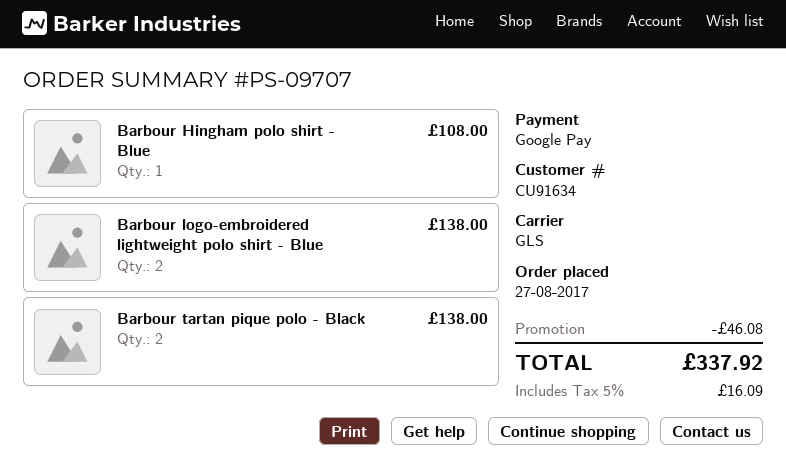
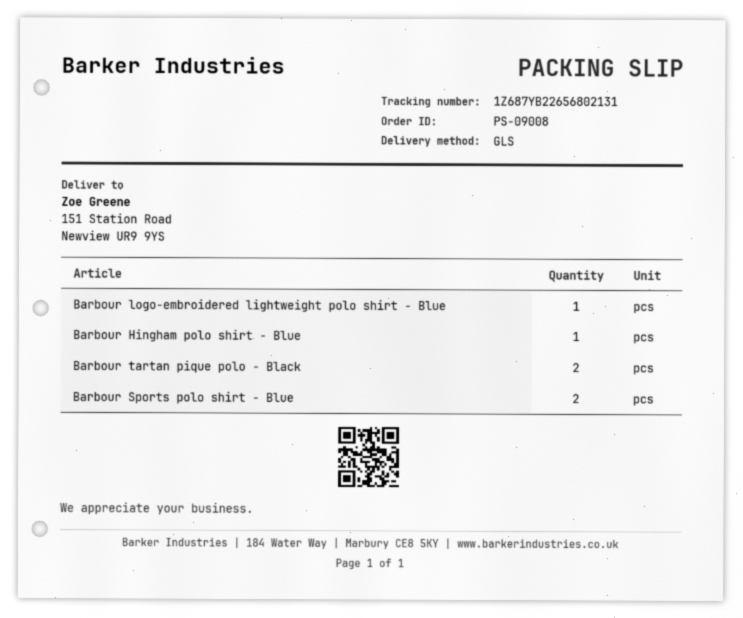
order number: PS-09707 -> PS-09008
Barbour logo-embroidered lightweight polo shirt - Blue: 2 -> 1
Barbour Sports polo shirt - Blue: none -> 2

